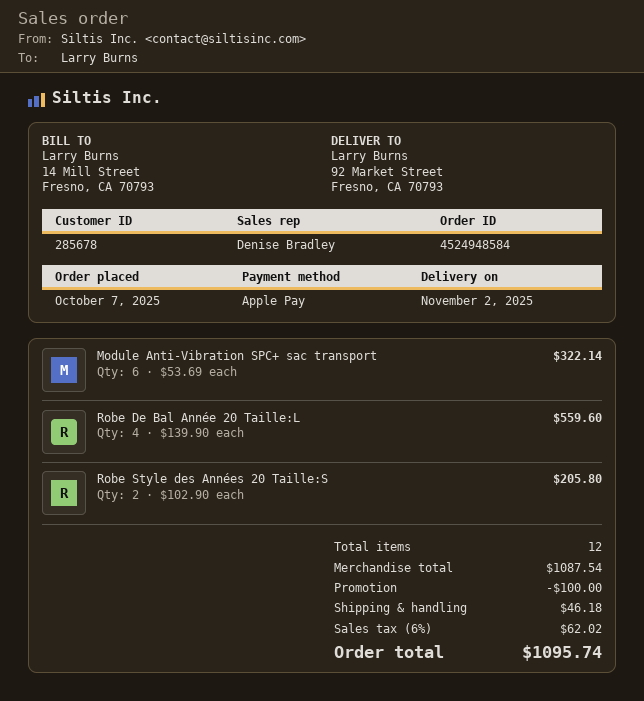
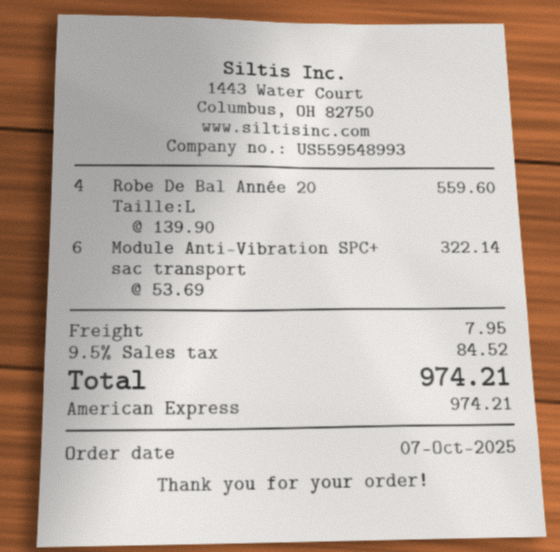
payment method: Apple Pay -> American Express
Robe Style des Années 20 Taille:S: 2 x 102.90 = 205.80 -> none
discount: 100.00 -> none
shipping: 46.18 -> 7.95
tax: 6% = 62.02 -> 9.5% = 84.52
total: 1095.74 -> 974.21

